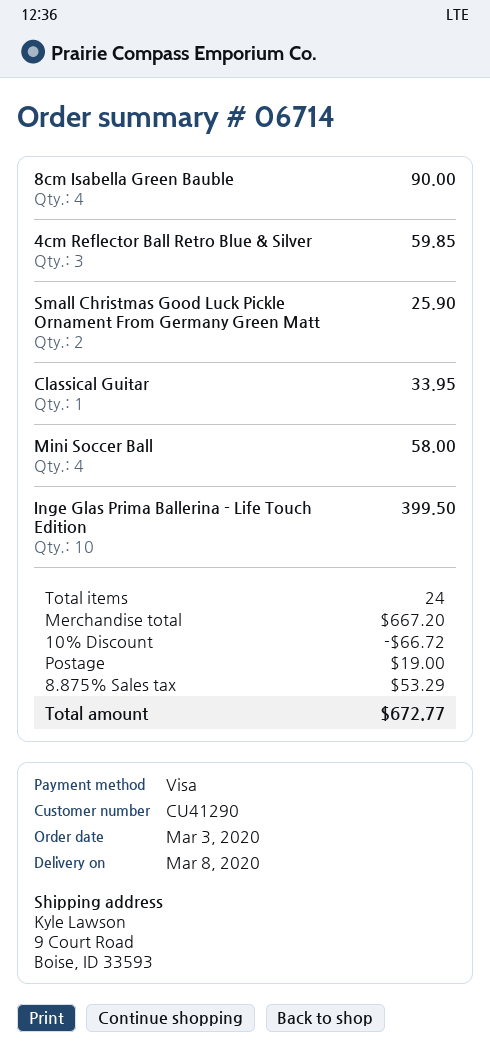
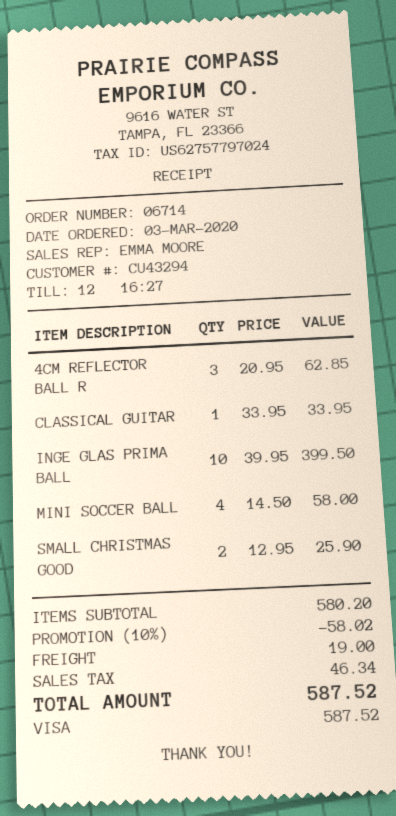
customer number: CU41290 -> CU43294
8cm Isabella Green Bauble: 4 for 90.00 -> none
4cm Reflector Ball Retro Blue & Silver: 3 for 59.85 -> 3 for 62.85
subtotal: 667.20 -> 580.20
discount: 10% = 66.72 -> 10% = 58.02
tax: 53.29 -> 46.34
total: 672.77 -> 587.52

